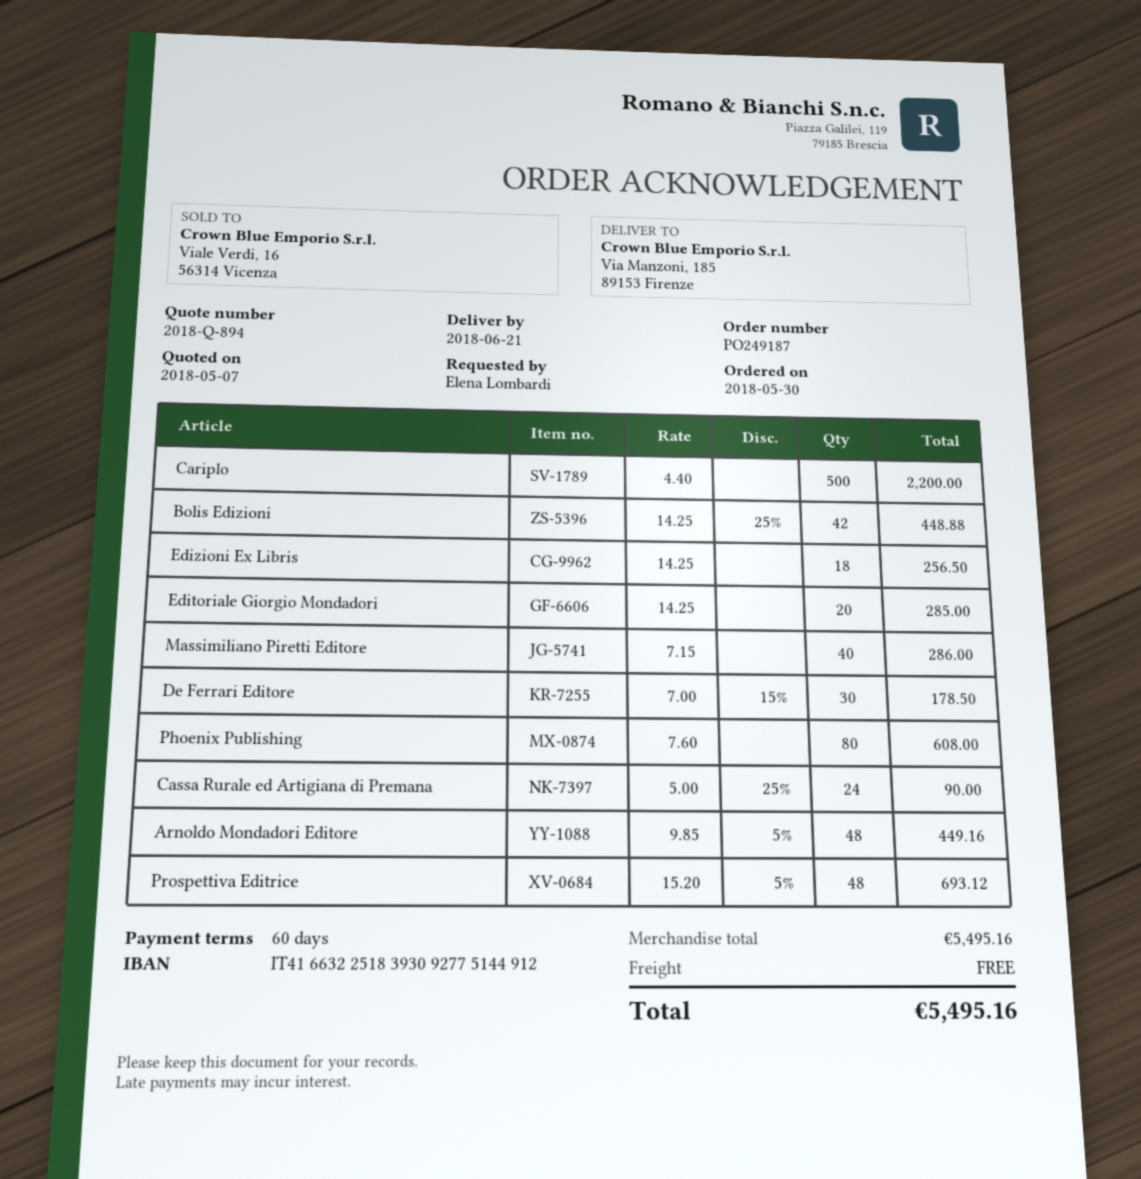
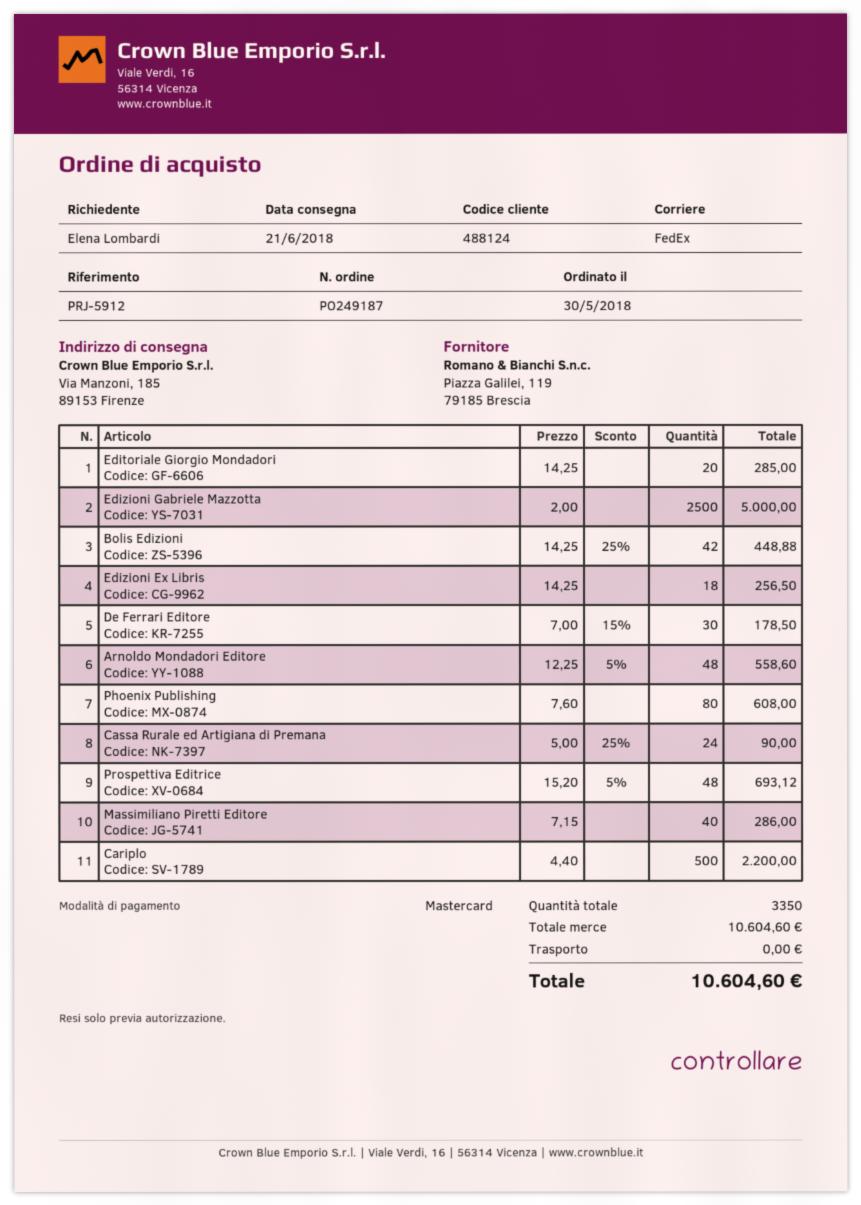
Arnoldo Mondadori Editore: 48 x 9.85 - 5% = 449.16 -> 48 x 12.25 - 5% = 558.60
Edizioni Gabriele Mazzotta: none -> 2500 x 2.00 = 5000.00
subtotal: 5495.16 -> 10604.60
total: 5495.16 -> 10604.60

